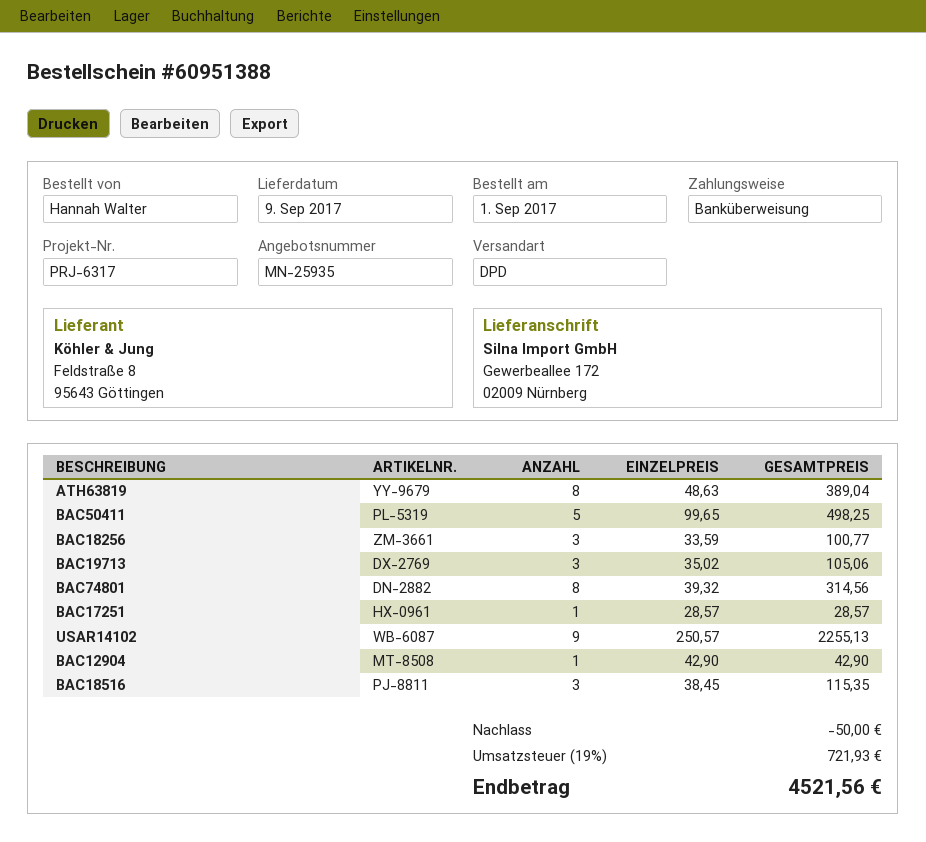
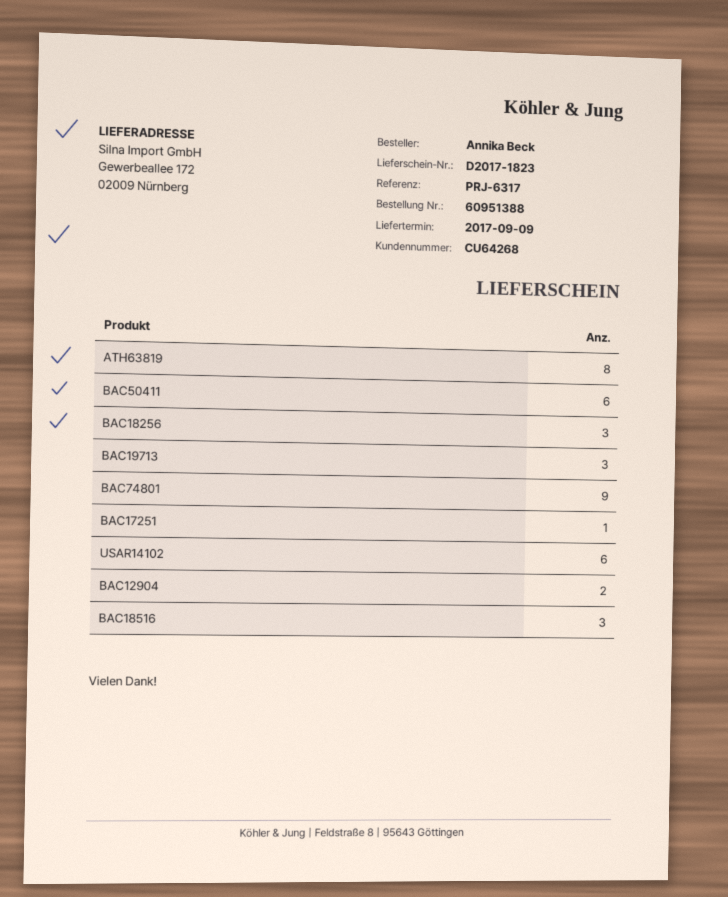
ordered by: Hannah Walter -> Annika Beck
BAC50411: 5 -> 6
BAC74801: 8 -> 9
USAR14102: 9 -> 6
BAC12904: 1 -> 2

